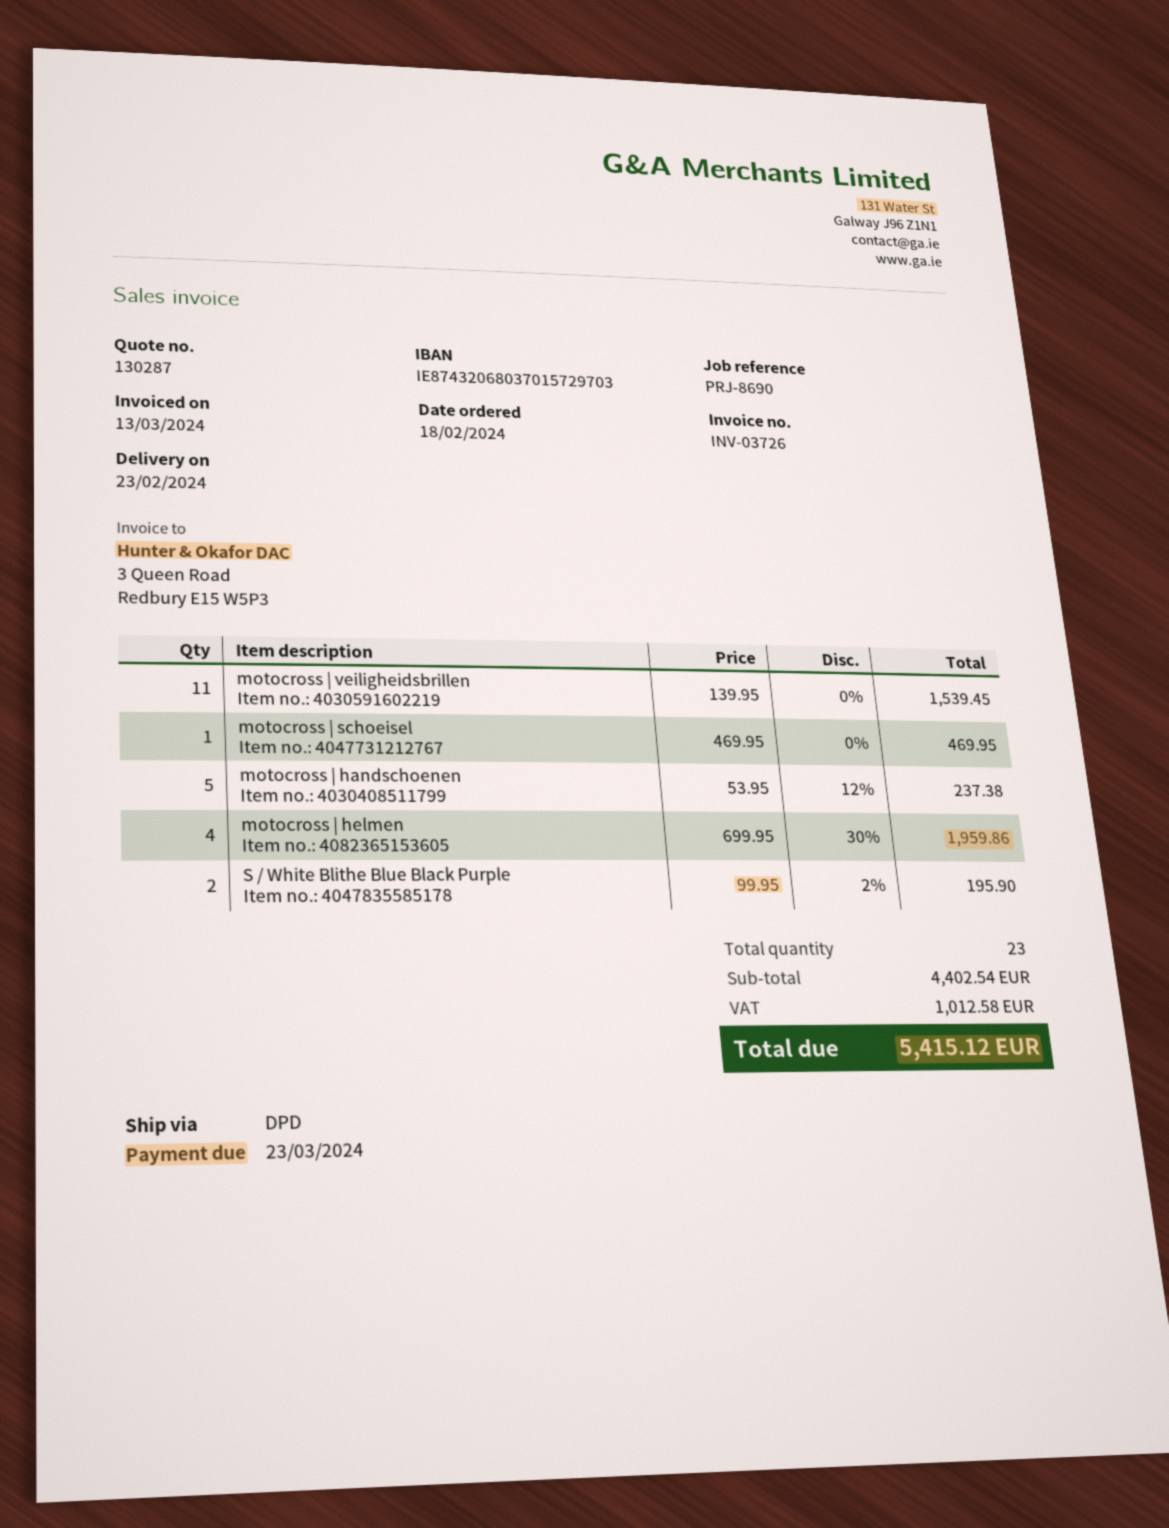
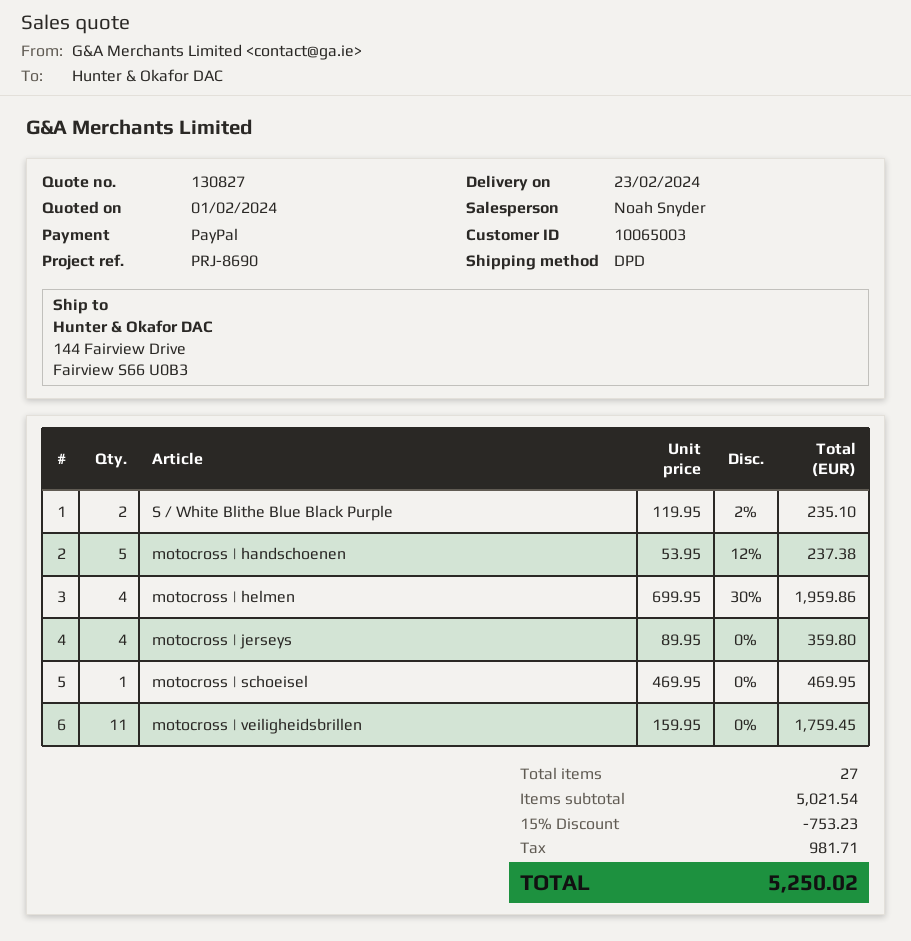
quote number: 130287 -> 130827
motocross | veiligheidsbrillen: 11 x 139.95 = 1539.45 -> 11 x 159.95 = 1759.45
S / White Blithe Blue Black Purple: 2 x 99.95 - 2% = 195.90 -> 2 x 119.95 - 2% = 235.10
motocross | jerseys: none -> 4 x 89.95 = 359.80
total quantity: 23 -> 27
subtotal: 4402.54 -> 5021.54
discount: none -> 15% = 753.23
tax: 1012.58 -> 981.71
total: 5415.12 -> 5250.02

